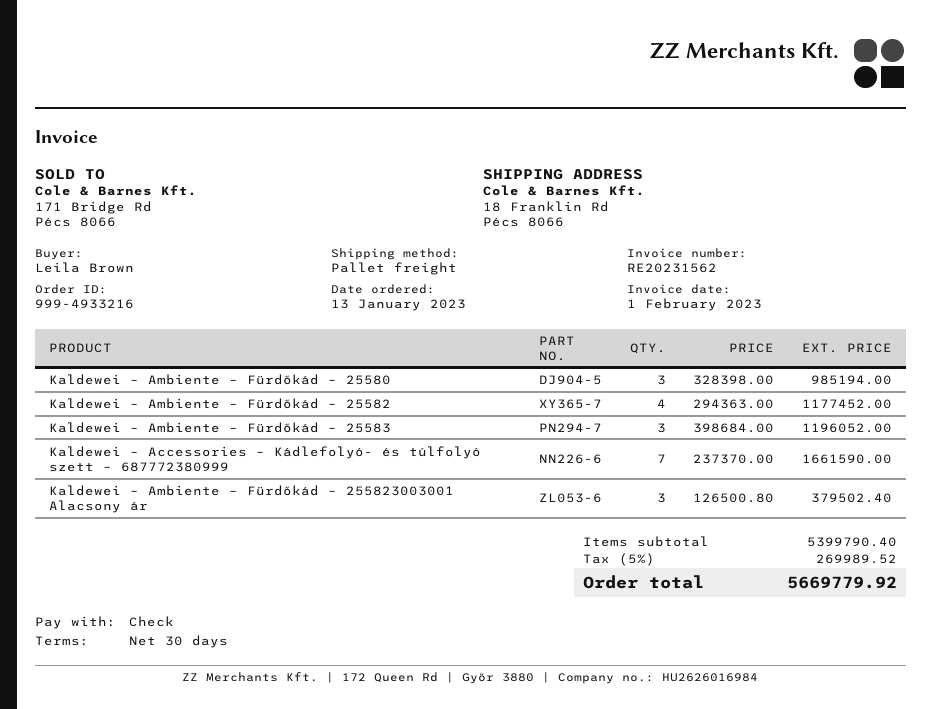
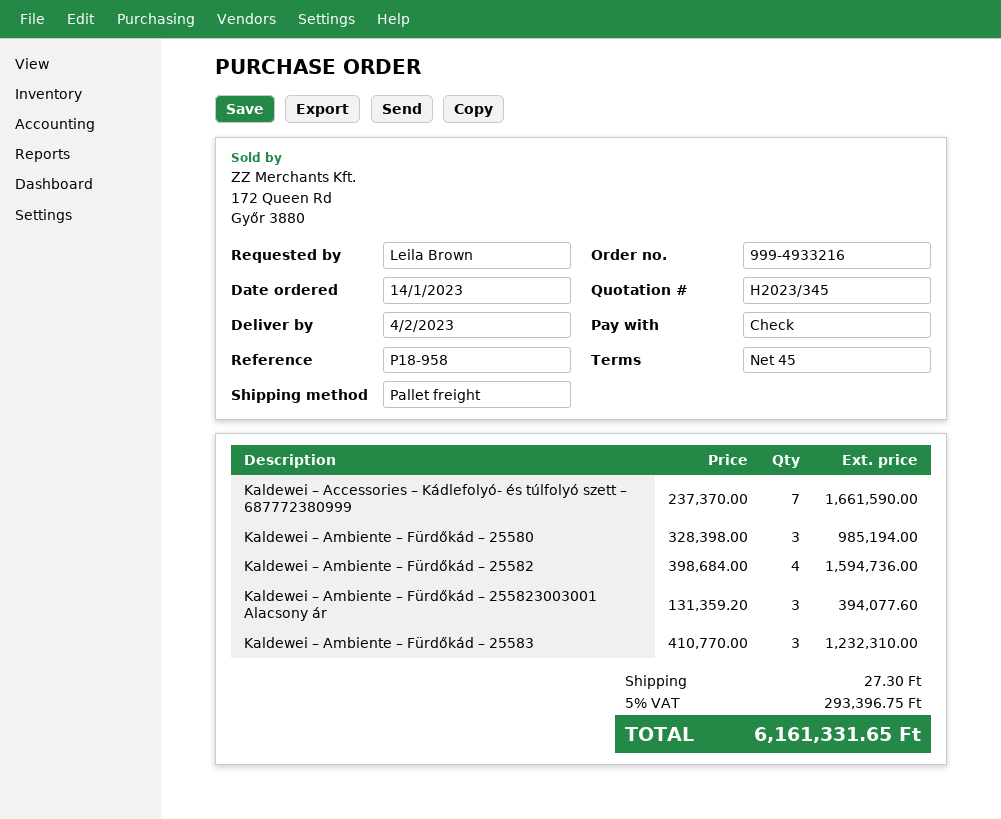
order date: 2023-01-13 -> 2023-01-14
payment terms: 30 days -> 45 days
Kaldewei – Ambiente – Fürdőkád – 25582: 4 x 294363.00 = 1177452.00 -> 4 x 398684.00 = 1594736.00
Kaldewei – Ambiente – Fürdőkád – 25583: 3 x 398684.00 = 1196052.00 -> 3 x 410770.00 = 1232310.00
Kaldewei – Ambiente – Fürdőkád – 255823003001 Alacsony ár: 3 x 126500.80 = 379502.40 -> 3 x 131359.20 = 394077.60
shipping: none -> 27.30
tax: 5% = 269989.52 -> 5% = 293396.75
total: 5669779.92 -> 6161331.65

